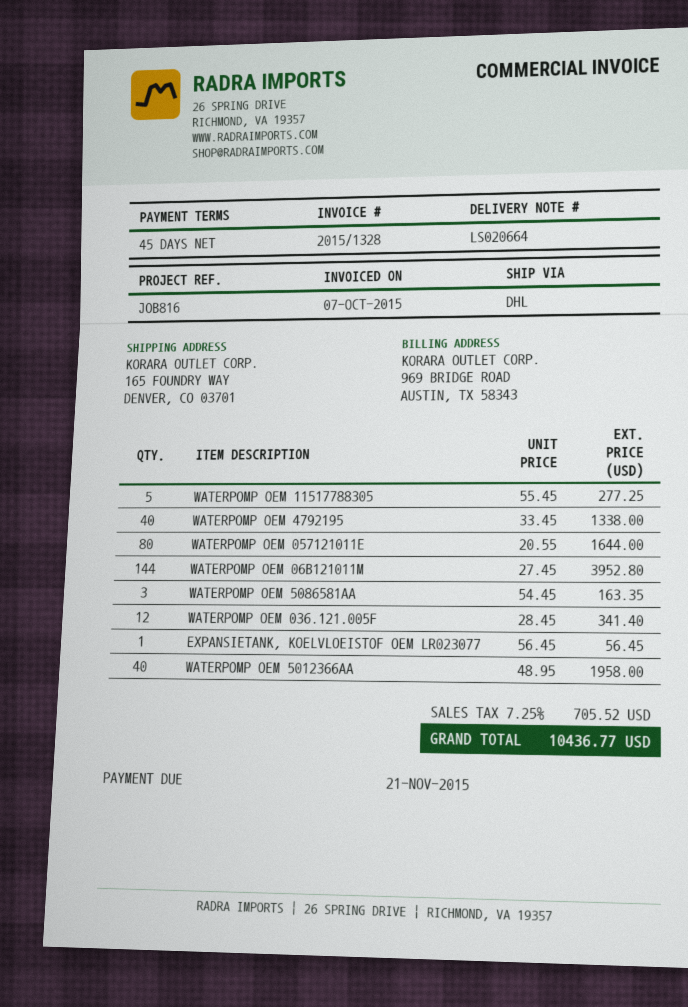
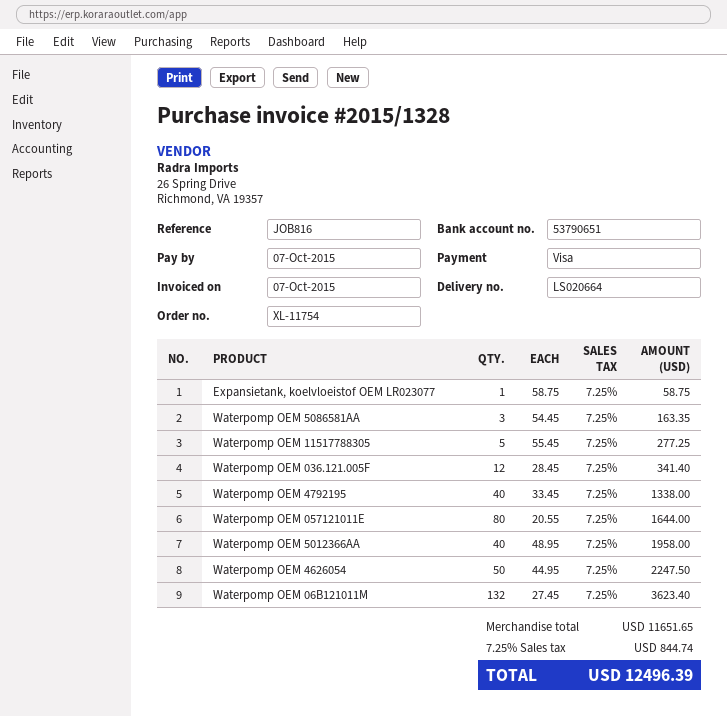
due date: 2015-11-21 -> 2015-10-07
WATERPOMP OEM 06B121011M: 144 x 27.45 = 3952.80 -> 132 x 27.45 = 3623.40
EXPANSIETANK, KOELVLOEISTOF OEM LR023077: 1 x 56.45 = 56.45 -> 1 x 58.75 = 58.75
Waterpomp OEM 4626054: none -> 50 x 44.95 = 2247.50
tax: 7.25% = 705.52 -> 7.25% = 844.74
total: 10436.77 -> 12496.39

